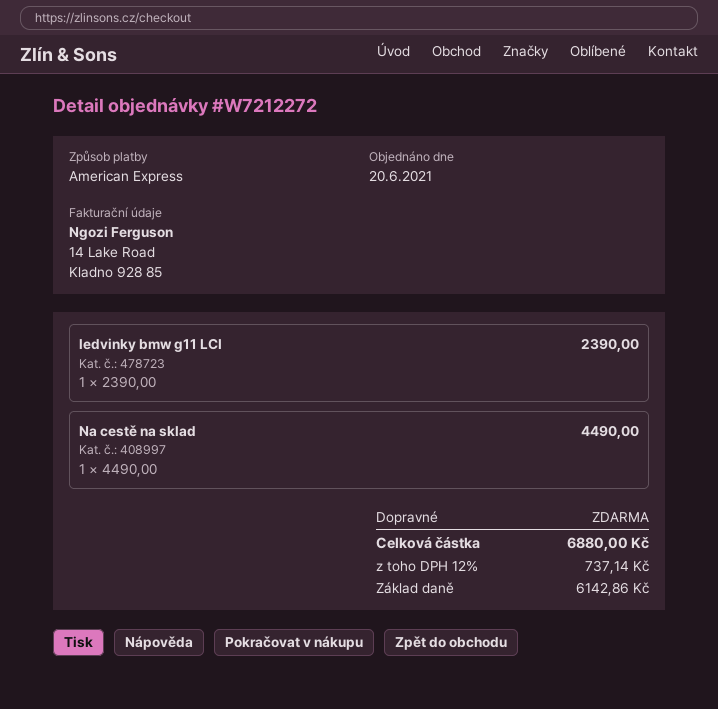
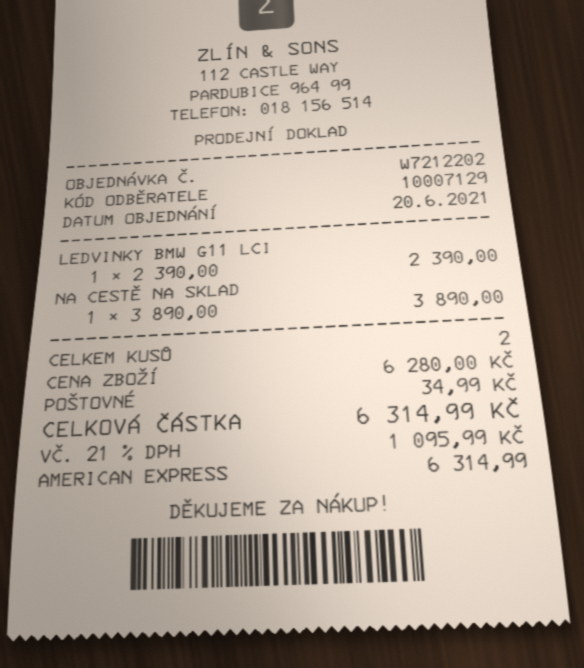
order number: W7212272 -> W7212202
Na cestě na sklad: 1 x 4490.00 = 4490.00 -> 1 x 3890.00 = 3890.00
shipping: 0.00 -> 34.99
tax: 12% = 737.14 -> 21% = 1095.99
total: 6880.00 -> 6314.99

